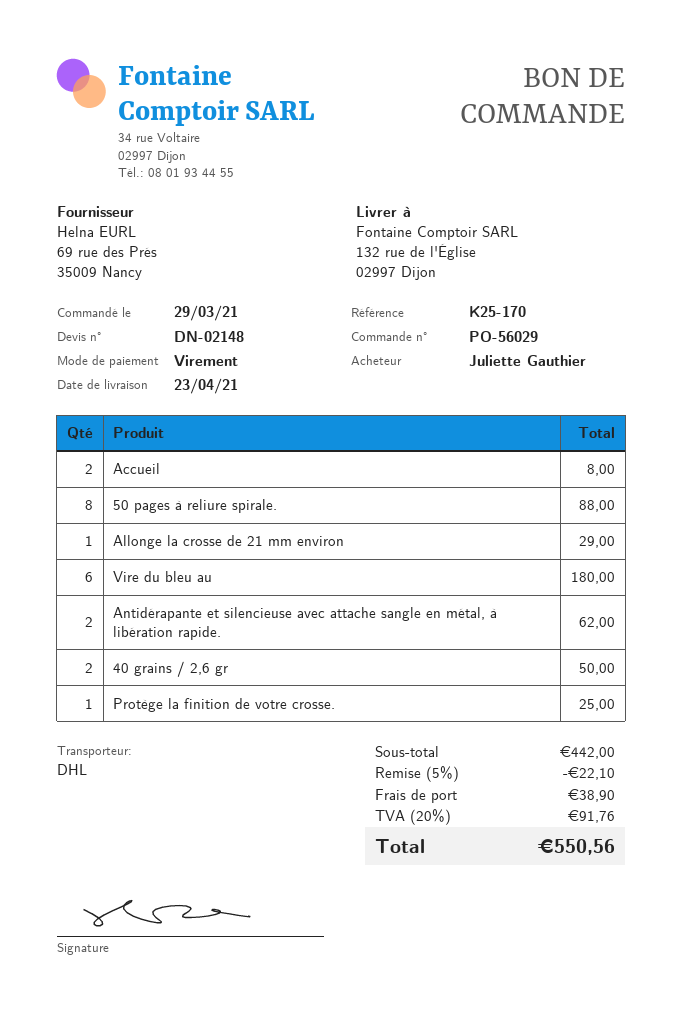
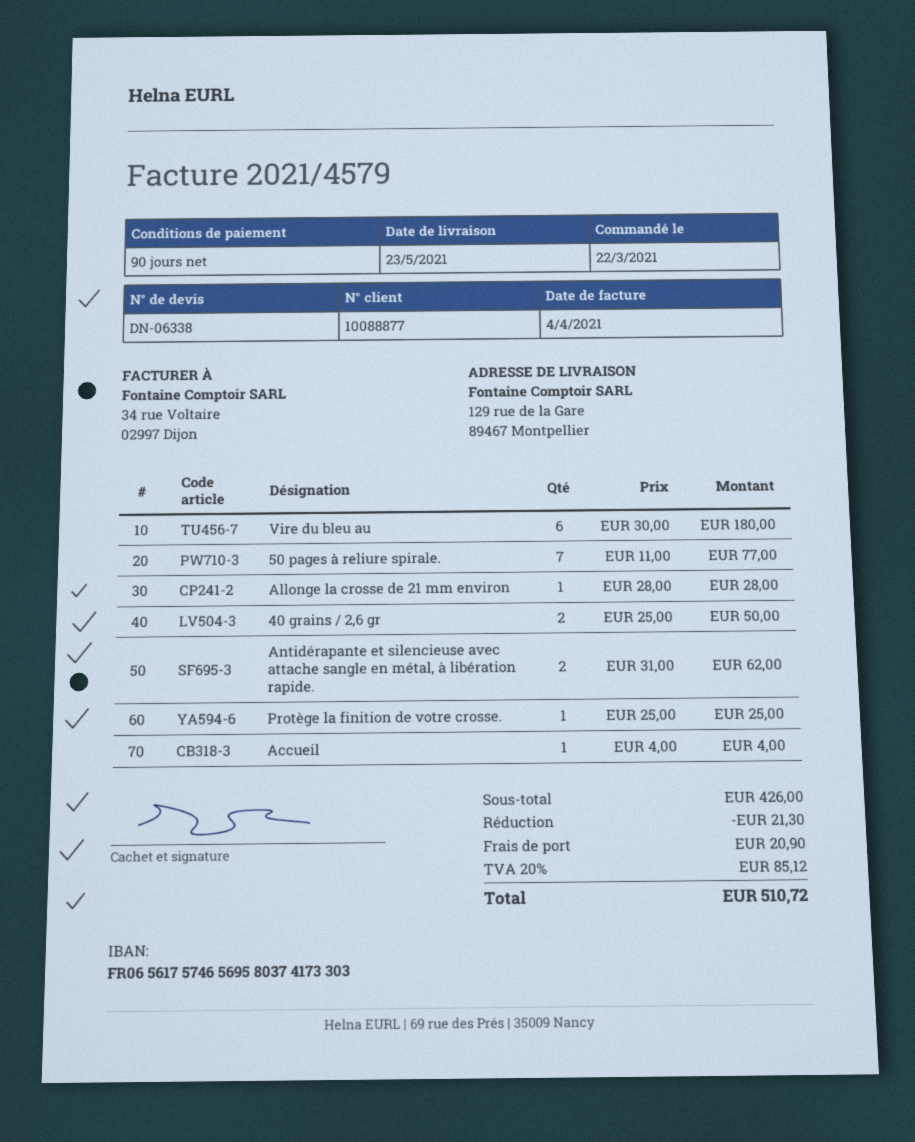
quote number: DN-02148 -> DN-06338
order date: 2021-03-29 -> 2021-03-22
delivery date: 2021-04-23 -> 2021-05-23
ship to: 132 rue de l'Église, 02997 Dijon -> 129 rue de la Gare, 89467 Montpellier
Accueil: 2 for 8.00 -> 1 for 4.00
50 pages à reliure spirale.: 8 for 88.00 -> 7 for 77.00
Allonge la crosse de 21 mm environ: 1 for 29.00 -> 1 for 28.00
subtotal: 442.00 -> 426.00
discount: 22.10 -> 21.30
shipping: 38.90 -> 20.90
tax: 20% = 91.76 -> 20% = 85.12
total: 550.56 -> 510.72

